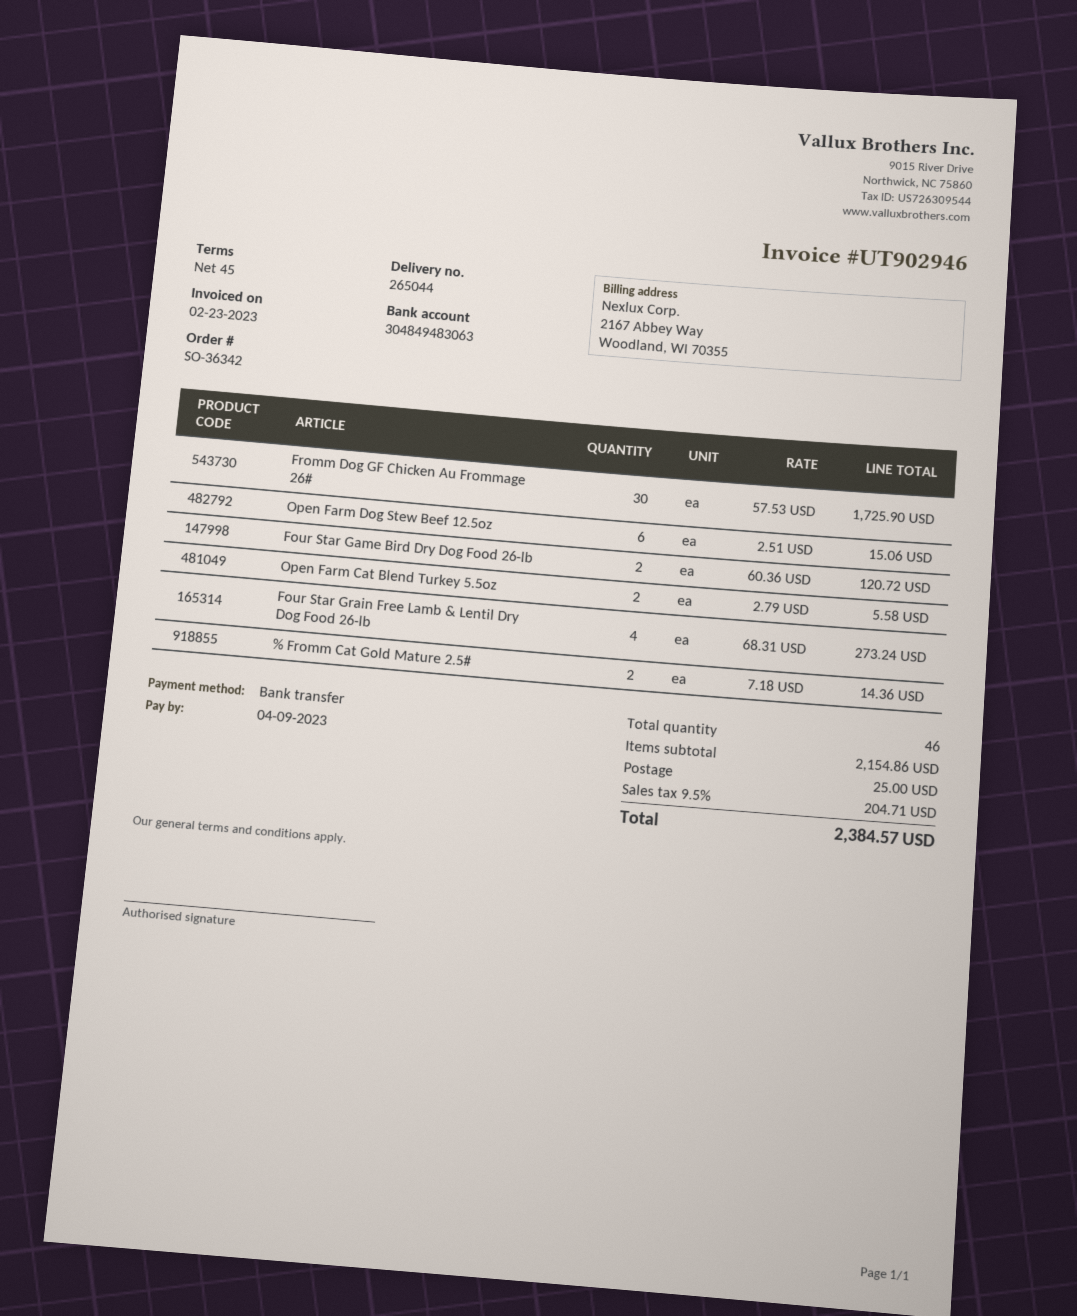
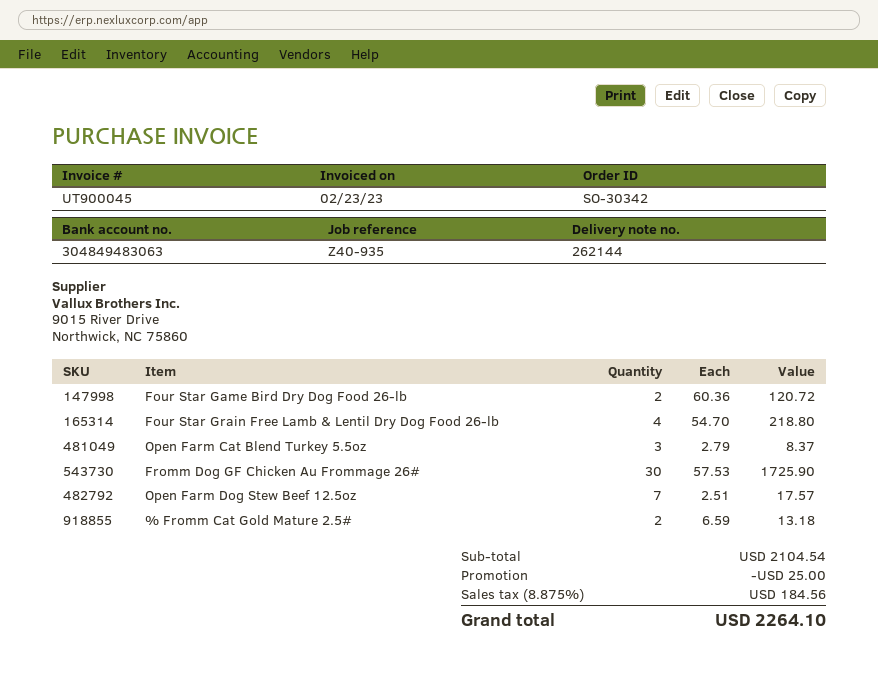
order number: SO-36342 -> SO-30342
delivery note number: 265044 -> 262144
invoice number: UT902946 -> UT900045
Open Farm Dog Stew Beef 12.5oz: 6 x 2.51 = 15.06 -> 7 x 2.51 = 17.57
Open Farm Cat Blend Turkey 5.5oz: 2 x 2.79 = 5.58 -> 3 x 2.79 = 8.37
Four Star Grain Free Lamb & Lentil Dry Dog Food 26-lb: 4 x 68.31 = 273.24 -> 4 x 54.70 = 218.80
% Fromm Cat Gold Mature 2.5#: 2 x 7.18 = 14.36 -> 2 x 6.59 = 13.18
subtotal: 2154.86 -> 2104.54
discount: none -> 25.00
shipping: 25.00 -> none
tax: 9.5% = 204.71 -> 8.875% = 184.56
total: 2384.57 -> 2264.10

